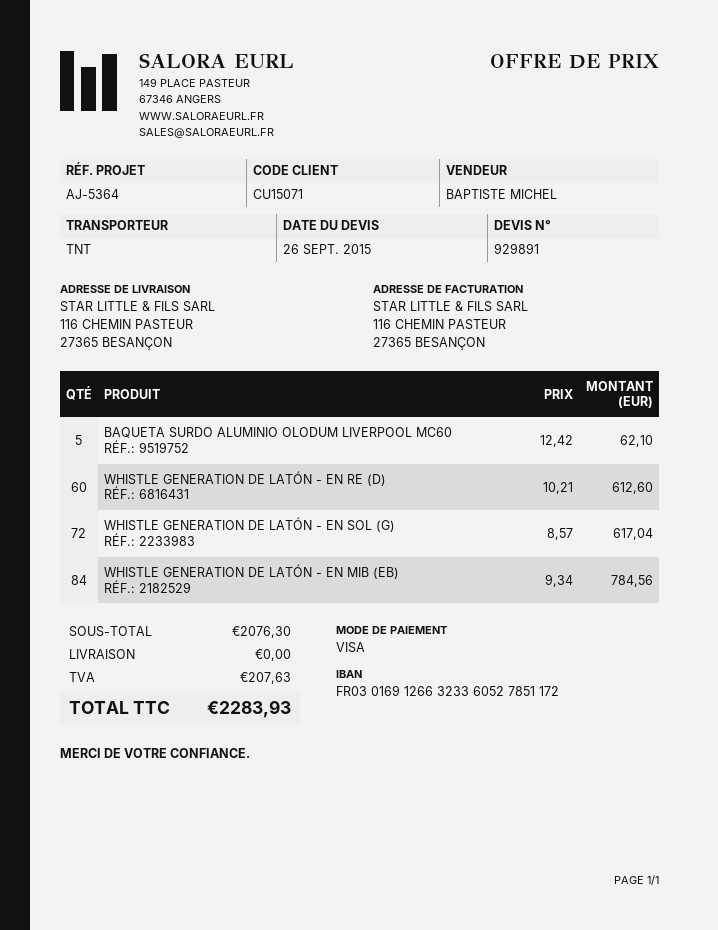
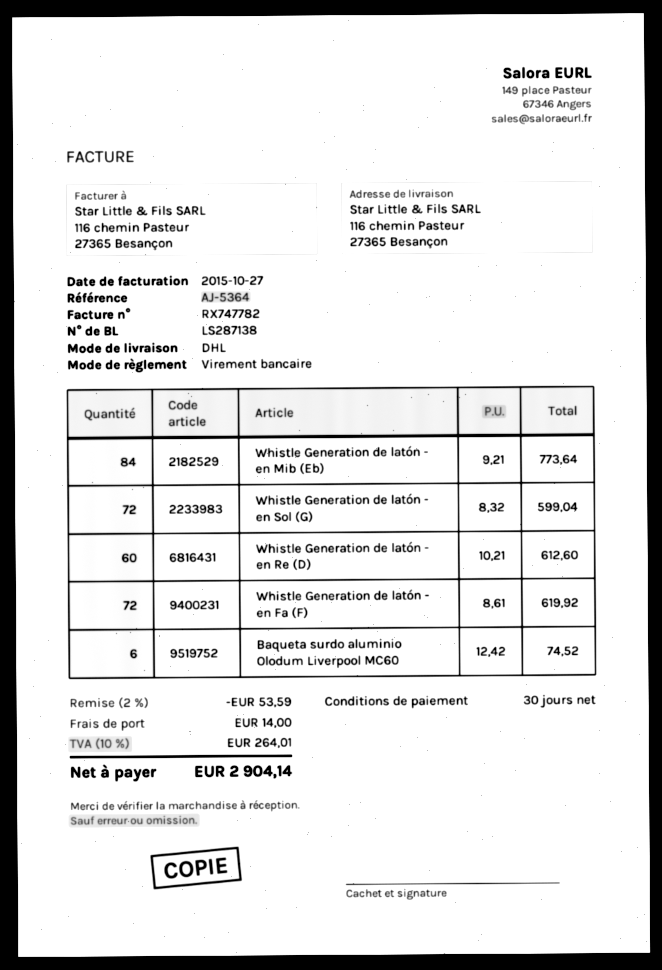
payment method: Visa -> bank transfer
shipping method: TNT -> DHL
BAQUETA SURDO ALUMINIO OLODUM LIVERPOOL MC60: 5 x 12.42 = 62.10 -> 6 x 12.42 = 74.52
WHISTLE GENERATION DE LATÓN - EN SOL (G): 72 x 8.57 = 617.04 -> 72 x 8.32 = 599.04
WHISTLE GENERATION DE LATÓN - EN MIB (EB): 84 x 9.34 = 784.56 -> 84 x 9.21 = 773.64
Whistle Generation de latón - en Fa (F): none -> 72 x 8.61 = 619.92
discount: none -> 2% = 53.59
shipping: 0.00 -> 14.00
tax: 207.63 -> 264.01
total: 2283.93 -> 2904.14

